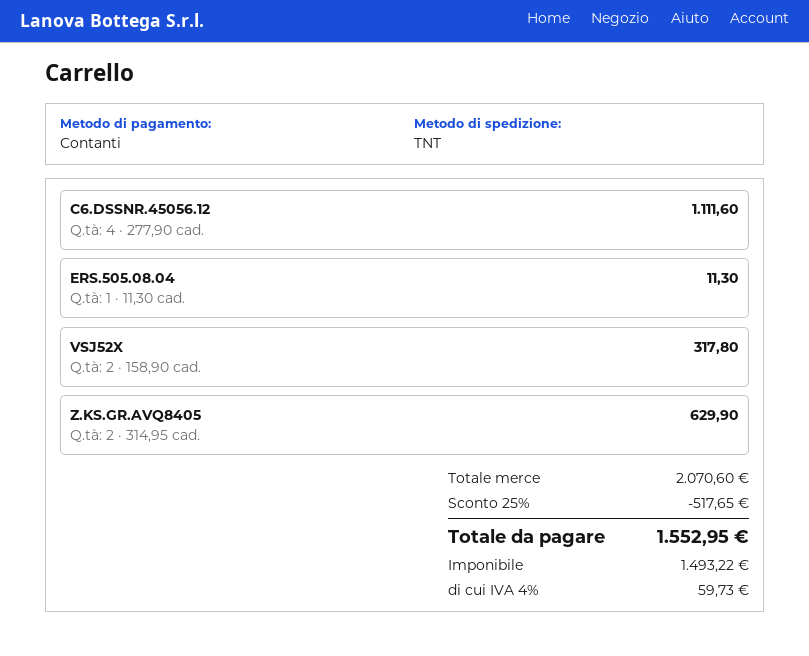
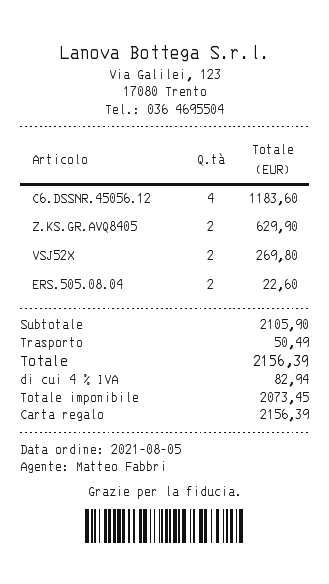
payment method: cash -> gift card
C6.DSSNR.45056.12: 4 for 1111.60 -> 4 for 1183.60
ERS.505.08.04: 1 for 11.30 -> 2 for 22.60
VSJ52X: 2 for 317.80 -> 2 for 269.80
subtotal: 2070.60 -> 2105.90
discount: 25% = 517.65 -> none
shipping: none -> 50.49
net: 1493.22 -> 2073.45
tax: 4% = 59.73 -> 4% = 82.94
total: 1552.95 -> 2156.39

